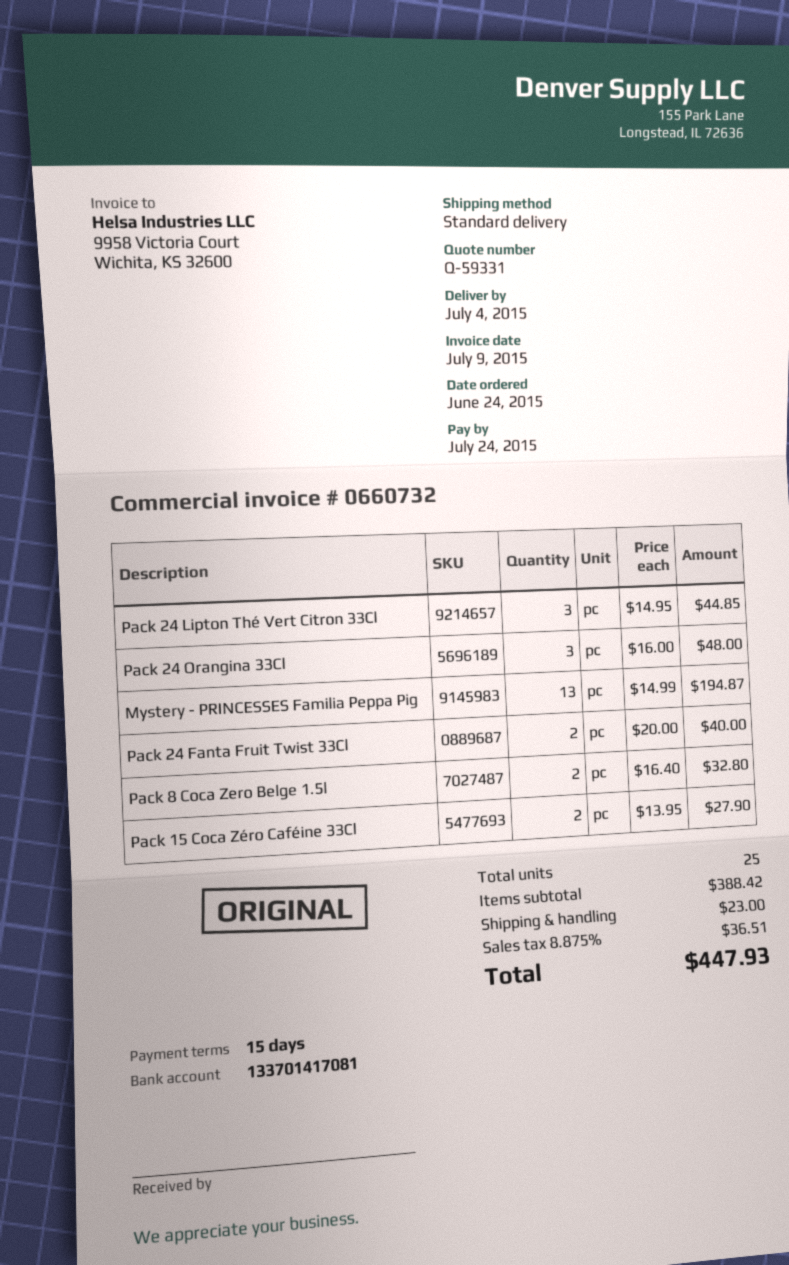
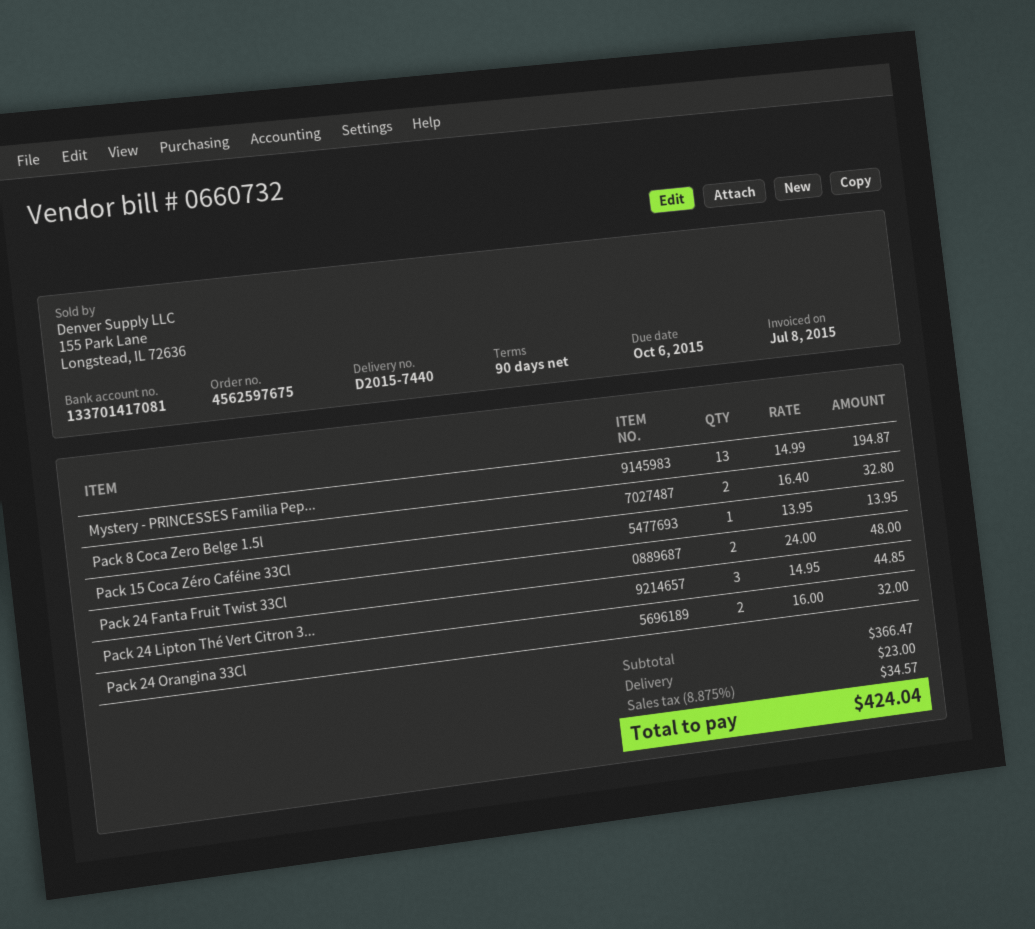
invoice date: 2015-07-09 -> 2015-07-08
payment terms: 15 days -> 90 days
due date: 2015-07-24 -> 2015-10-06
Pack 24 Orangina 33Cl: 3 x 16.00 = 48.00 -> 2 x 16.00 = 32.00
Pack 24 Fanta Fruit Twist 33Cl: 2 x 20.00 = 40.00 -> 2 x 24.00 = 48.00
Pack 15 Coca Zéro Caféine 33Cl: 2 x 13.95 = 27.90 -> 1 x 13.95 = 13.95
subtotal: 388.42 -> 366.47
tax: 8.875% = 36.51 -> 8.875% = 34.57
total: 447.93 -> 424.04

